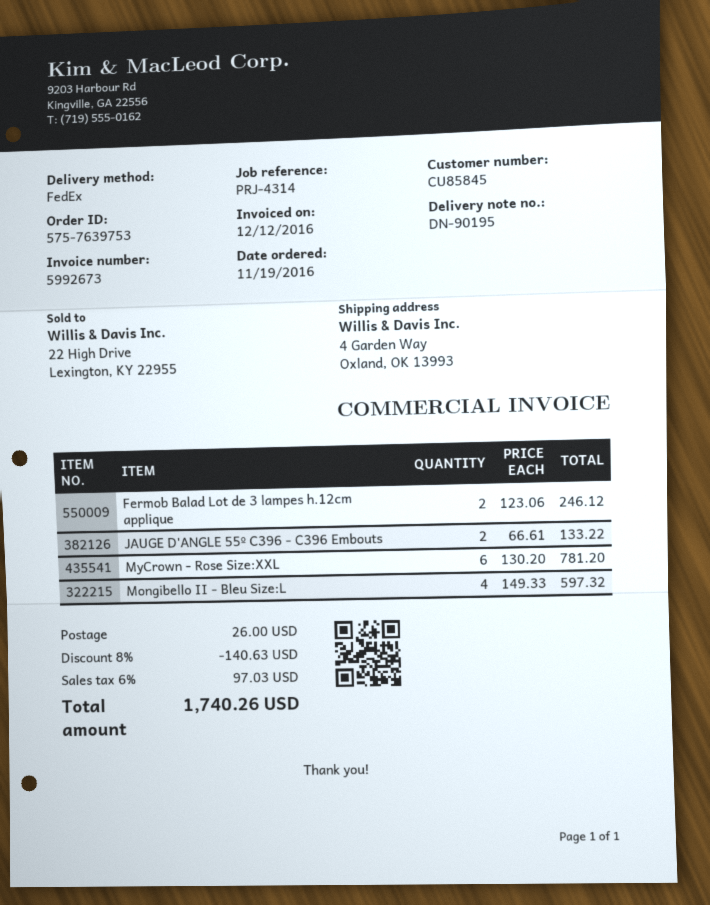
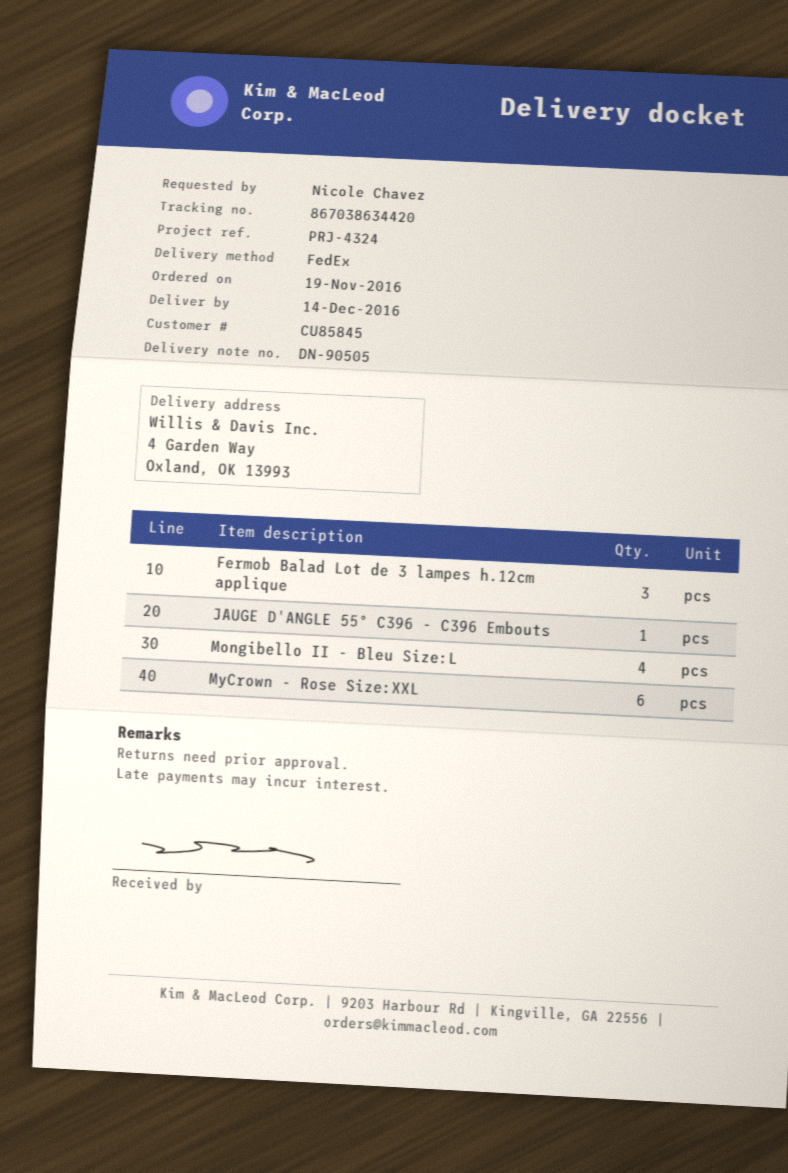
delivery note number: DN-90195 -> DN-90505
reference: PRJ-4314 -> PRJ-4324
Fermob Balad Lot de 3 lampes h.12cm applique: 2 -> 3
JAUGE D'ANGLE 55º C396 - C396 Embouts: 2 -> 1

